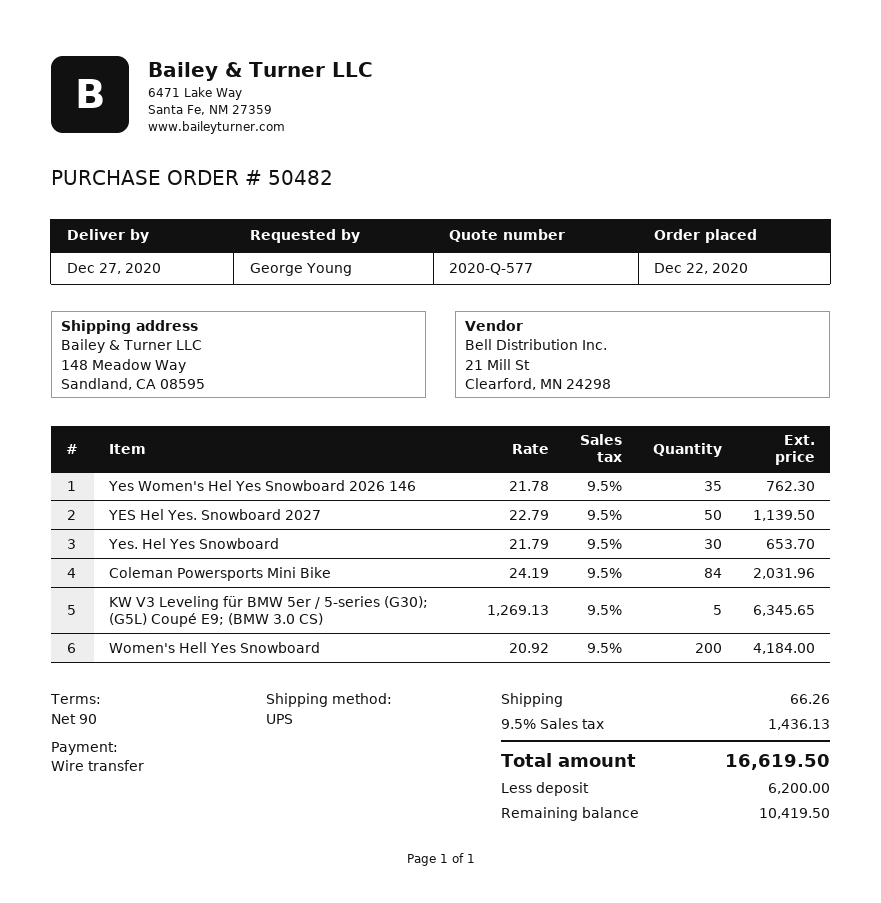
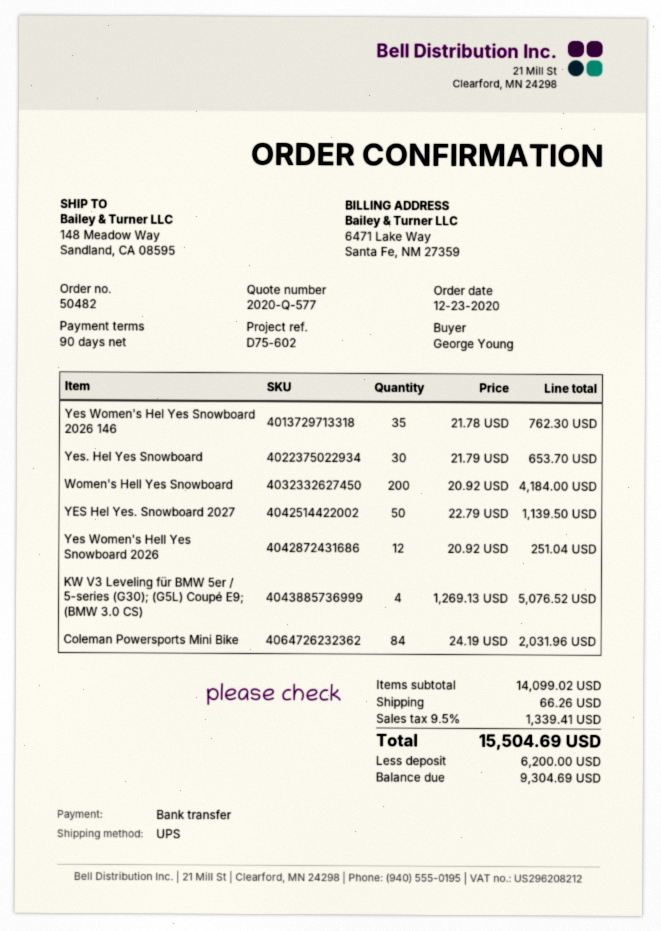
order date: 2020-12-22 -> 2020-12-23
KW V3 Leveling für BMW 5er / 5-series (G30); (G5L) Coupé E9; (BMW 3.0 CS): 5 x 1269.13 = 6345.65 -> 4 x 1269.13 = 5076.52
Yes Women's Hell Yes Snowboard 2026: none -> 12 x 20.92 = 251.04
tax: 9.5% = 1436.13 -> 9.5% = 1339.41
total: 16619.50 -> 15504.69
balance: 10419.50 -> 9304.69

